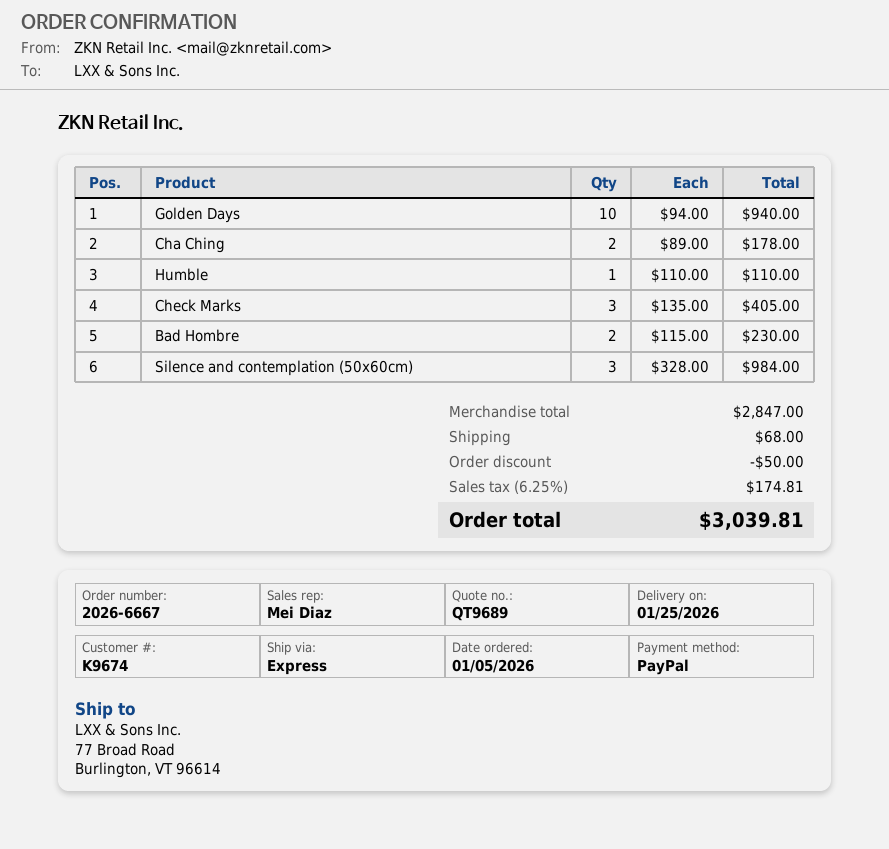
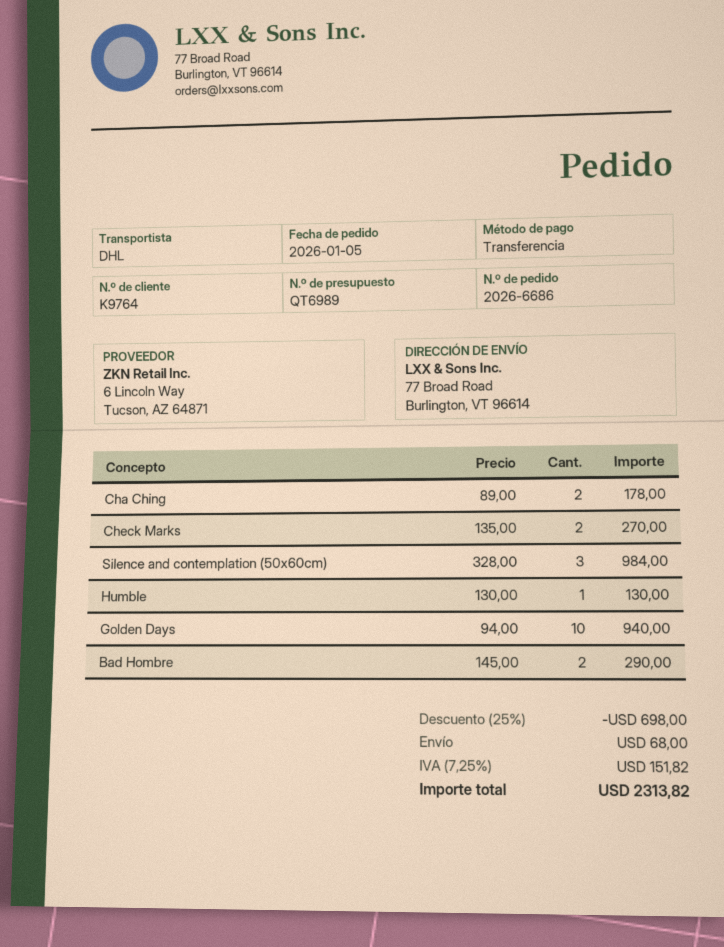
quote number: QT9689 -> QT6989
order number: 2026-6667 -> 2026-6686
customer number: K9674 -> K9764
payment method: PayPal -> bank transfer
shipping method: express -> DHL
Humble: 1 x 110.00 = 110.00 -> 1 x 130.00 = 130.00
Check Marks: 3 x 135.00 = 405.00 -> 2 x 135.00 = 270.00
Bad Hombre: 2 x 115.00 = 230.00 -> 2 x 145.00 = 290.00
discount: 50.00 -> 698.00
tax: 6.25% = 174.81 -> 7.25% = 151.82
total: 3039.81 -> 2313.82

